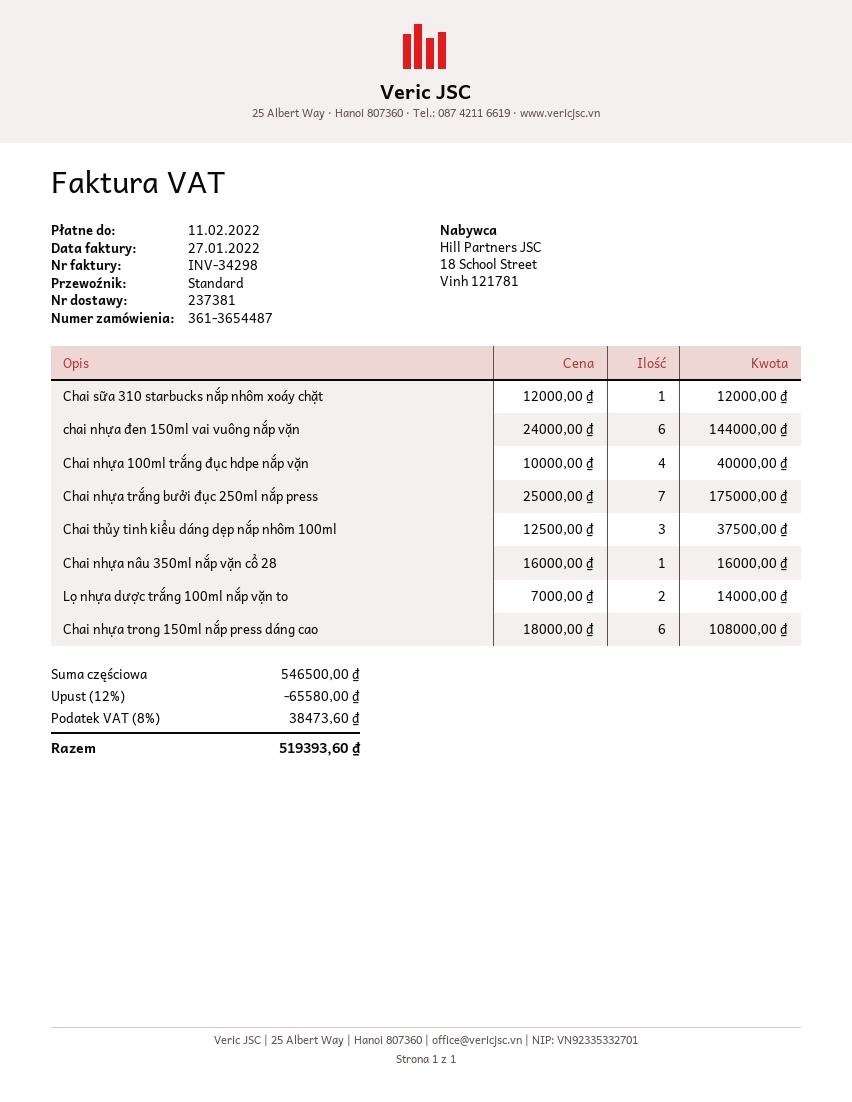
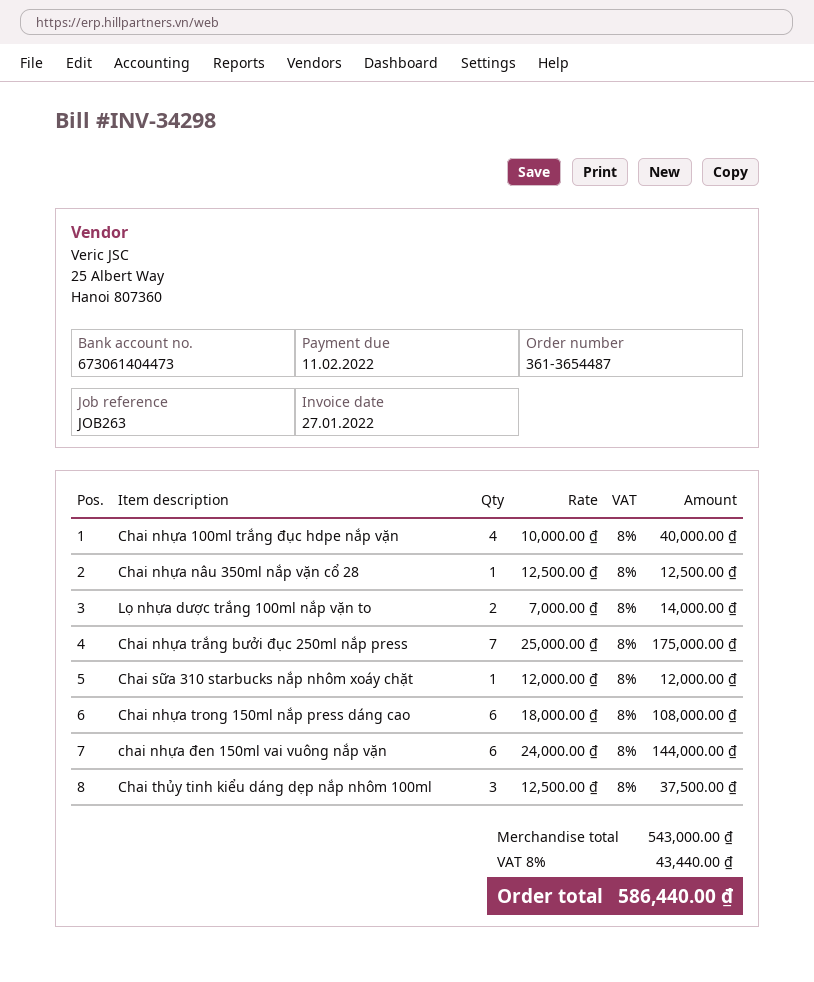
Chai nhựa nâu 350ml nắp vặn cổ 28: 1 x 16000.00 = 16000.00 -> 1 x 12500.00 = 12500.00
subtotal: 546500.00 -> 543000.00
discount: 12% = 65580.00 -> none
tax: 8% = 38473.60 -> 8% = 43440.00
total: 519393.60 -> 586440.00

